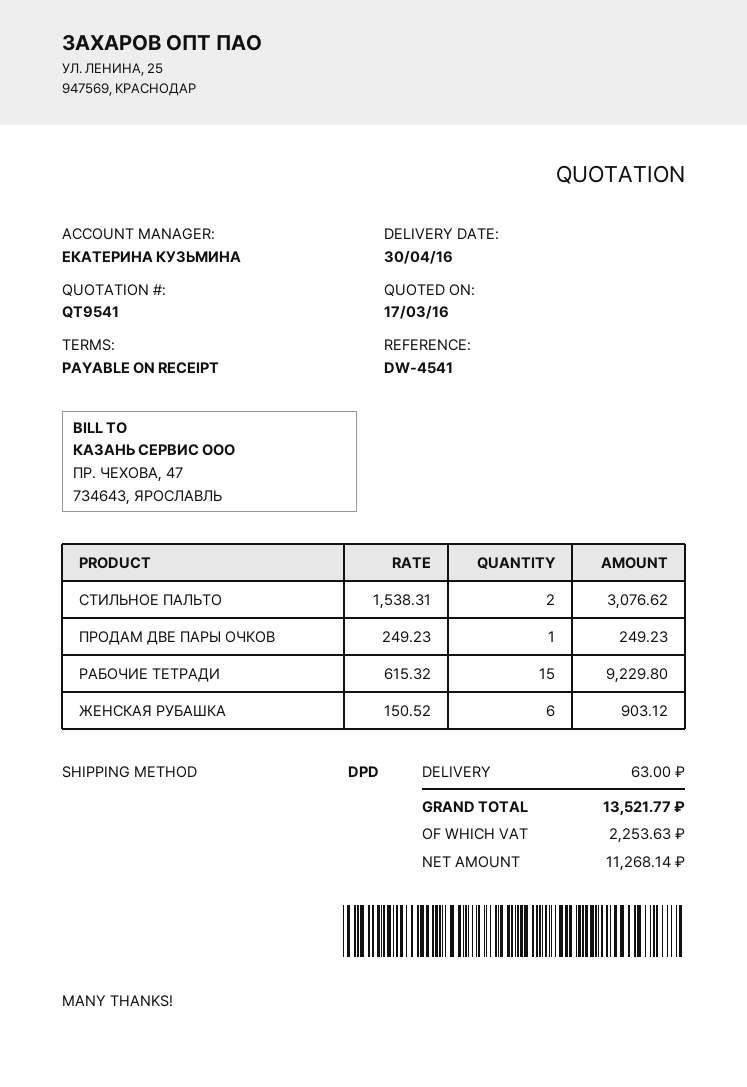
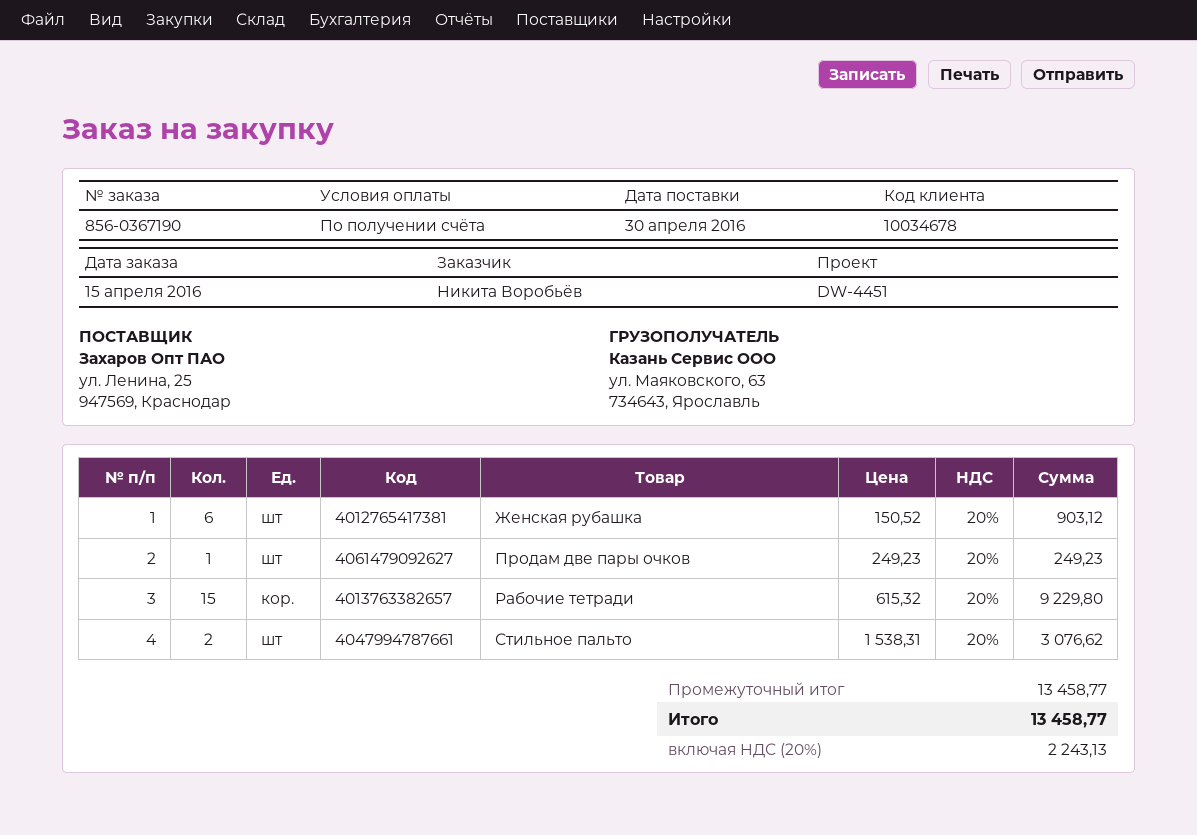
reference: DW-4541 -> DW-4451
shipping: 63.00 -> none
tax: 2253.63 -> 2243.13
total: 13521.77 -> 13458.77

